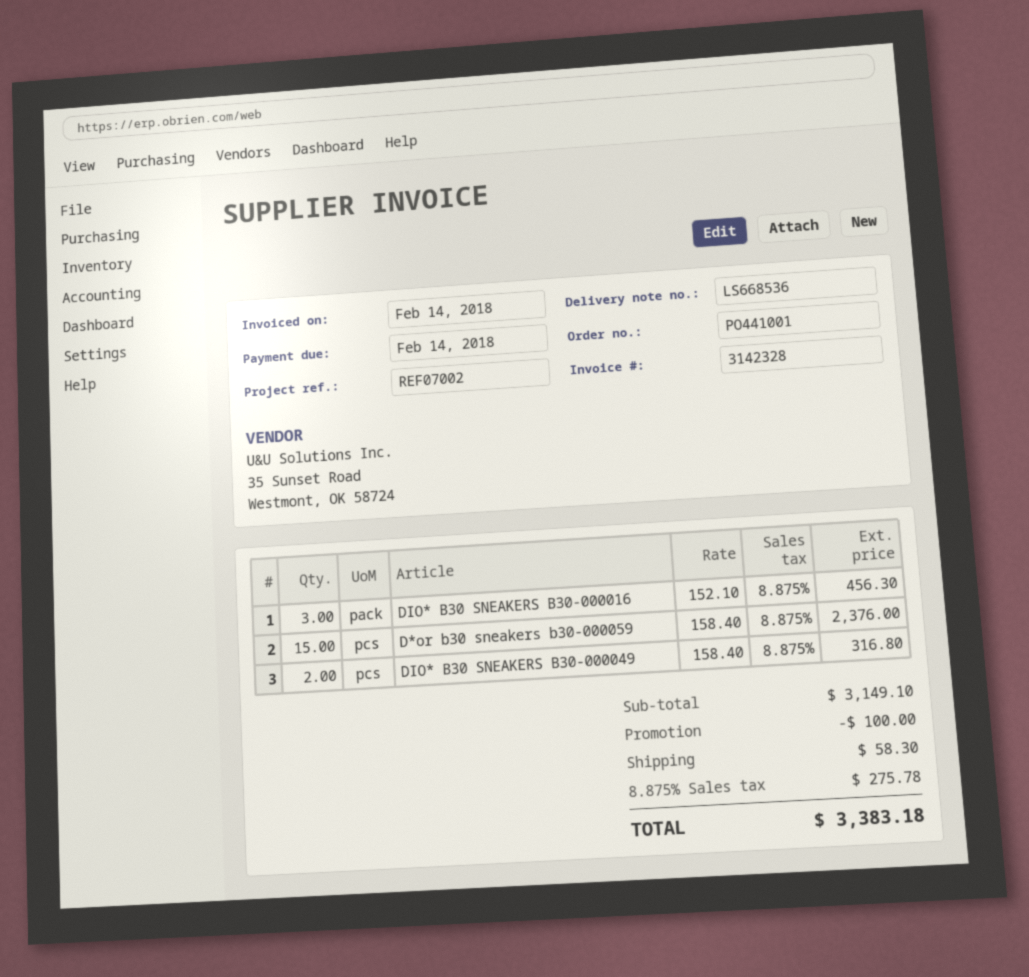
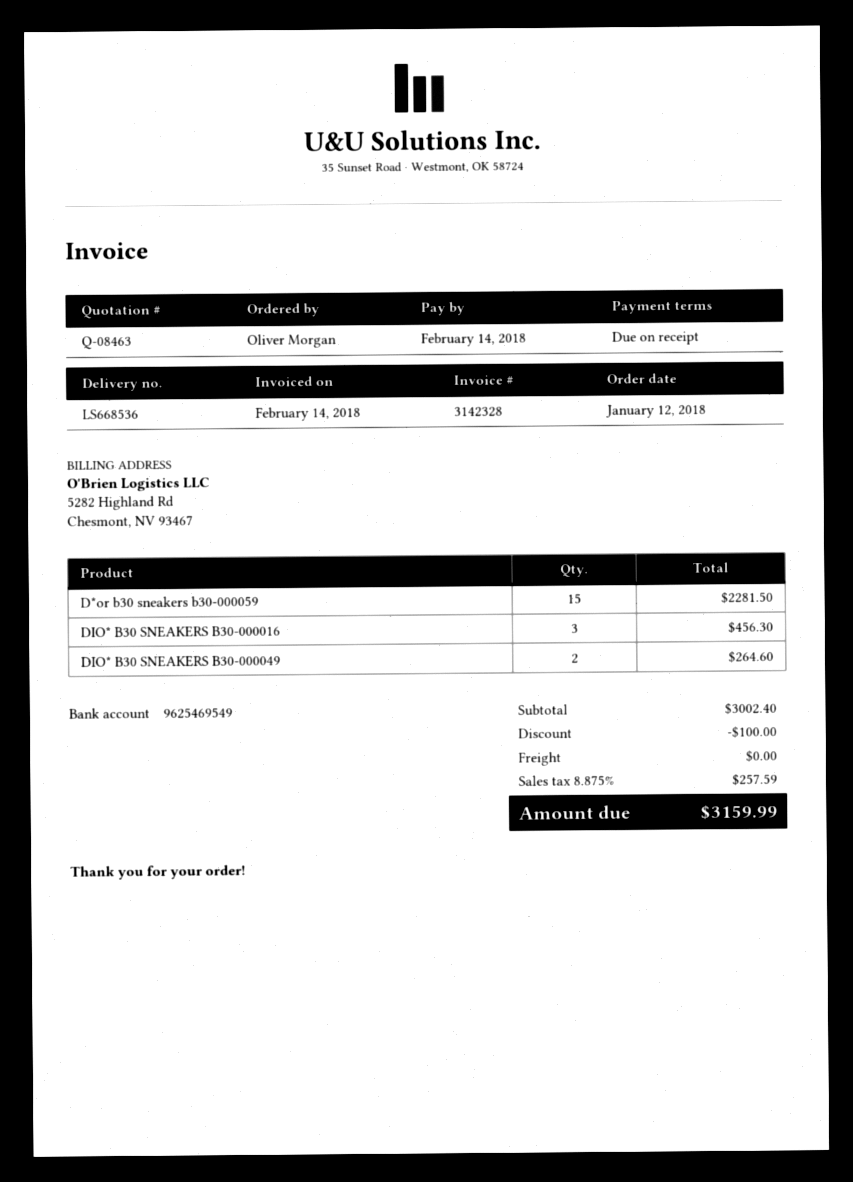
D*or b30 sneakers b30-000059: 15 for 2376.00 -> 15 for 2281.50
DIO* B30 SNEAKERS B30-000049: 2 for 316.80 -> 2 for 264.60
subtotal: 3149.10 -> 3002.40
shipping: 58.30 -> 0.00
tax: 8.875% = 275.78 -> 8.875% = 257.59
total: 3383.18 -> 3159.99

